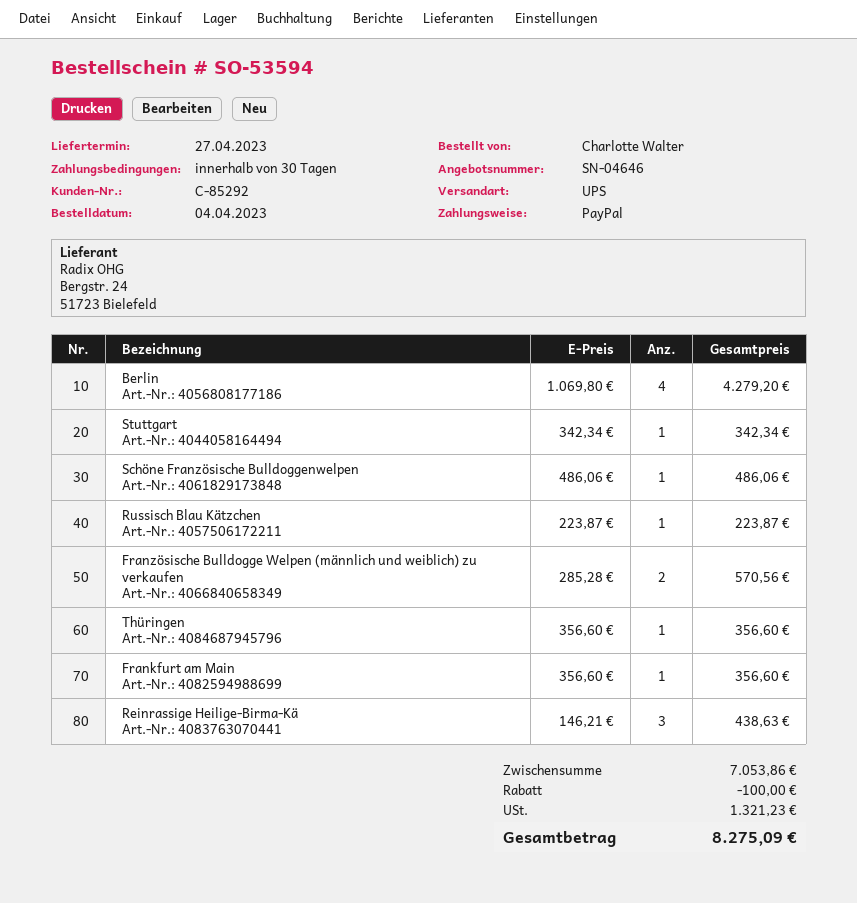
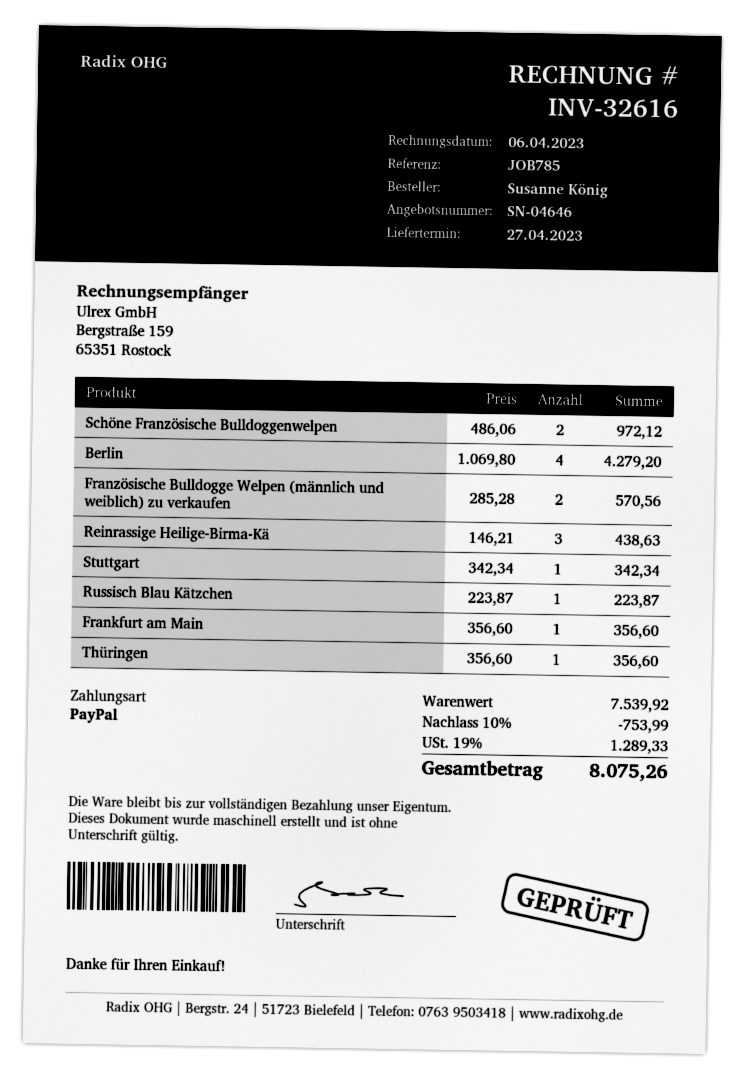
ordered by: Charlotte Walter -> Susanne König
Schöne Französische Bulldoggenwelpen: 1 x 486.06 = 486.06 -> 2 x 486.06 = 972.12
subtotal: 7053.86 -> 7539.92
discount: 100.00 -> 753.99
tax: 1321.23 -> 1289.33
total: 8275.09 -> 8075.26

